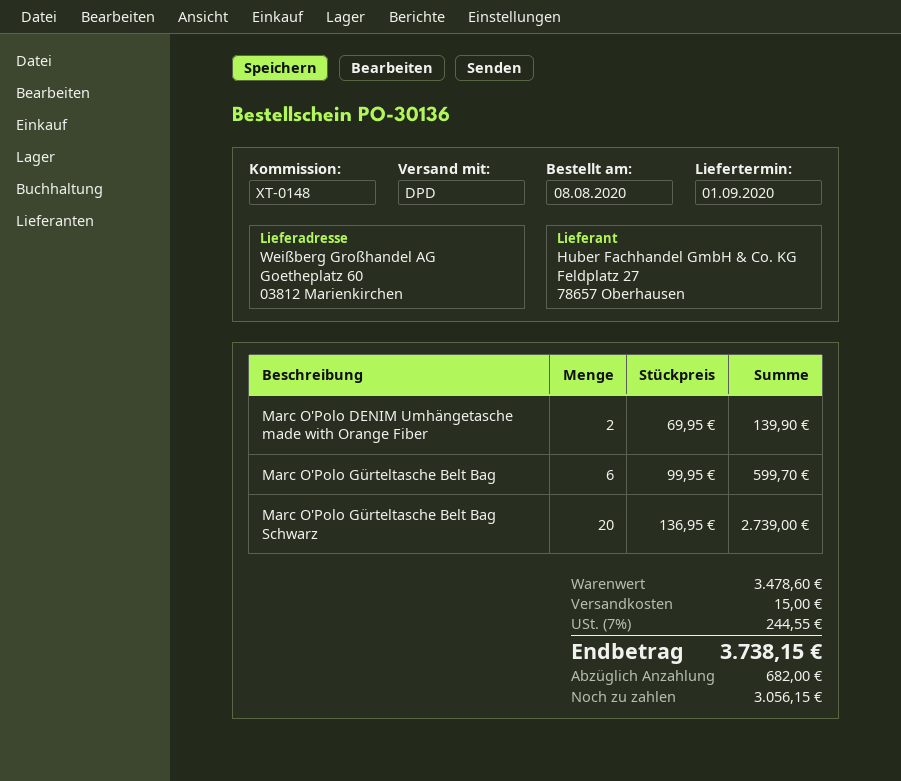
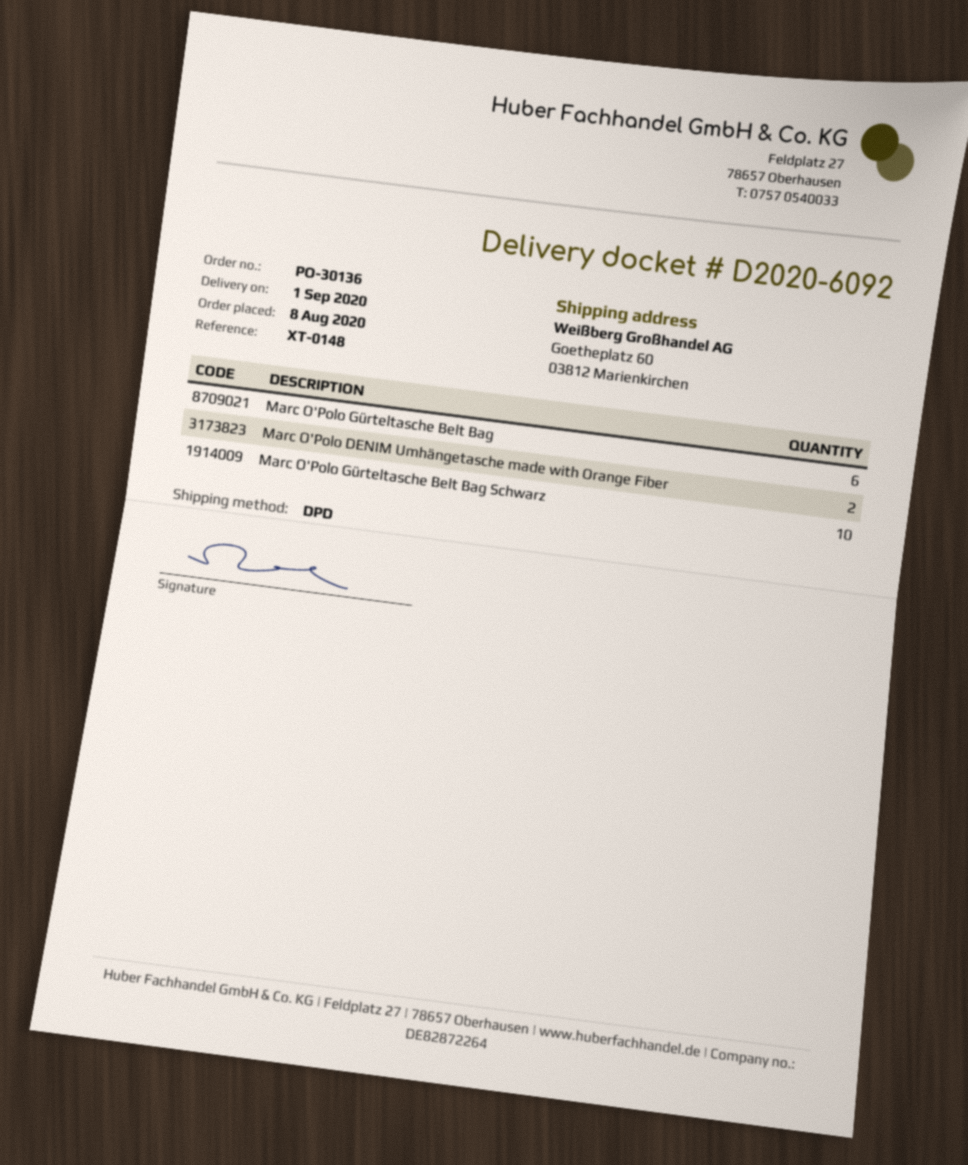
Marc O'Polo Gürteltasche Belt Bag Schwarz: 20 -> 10

